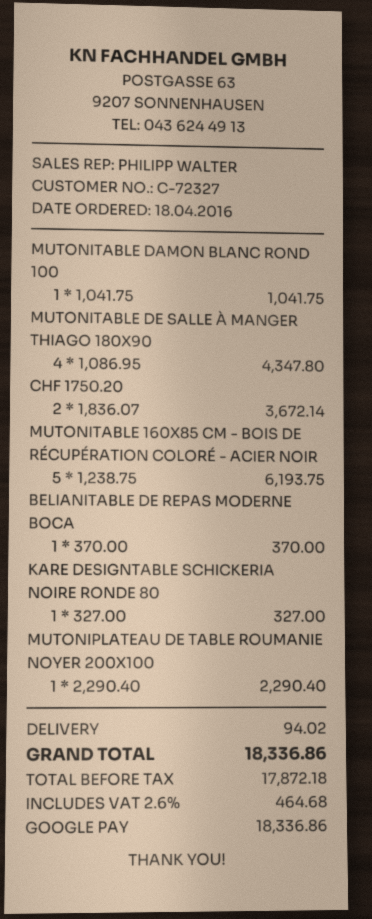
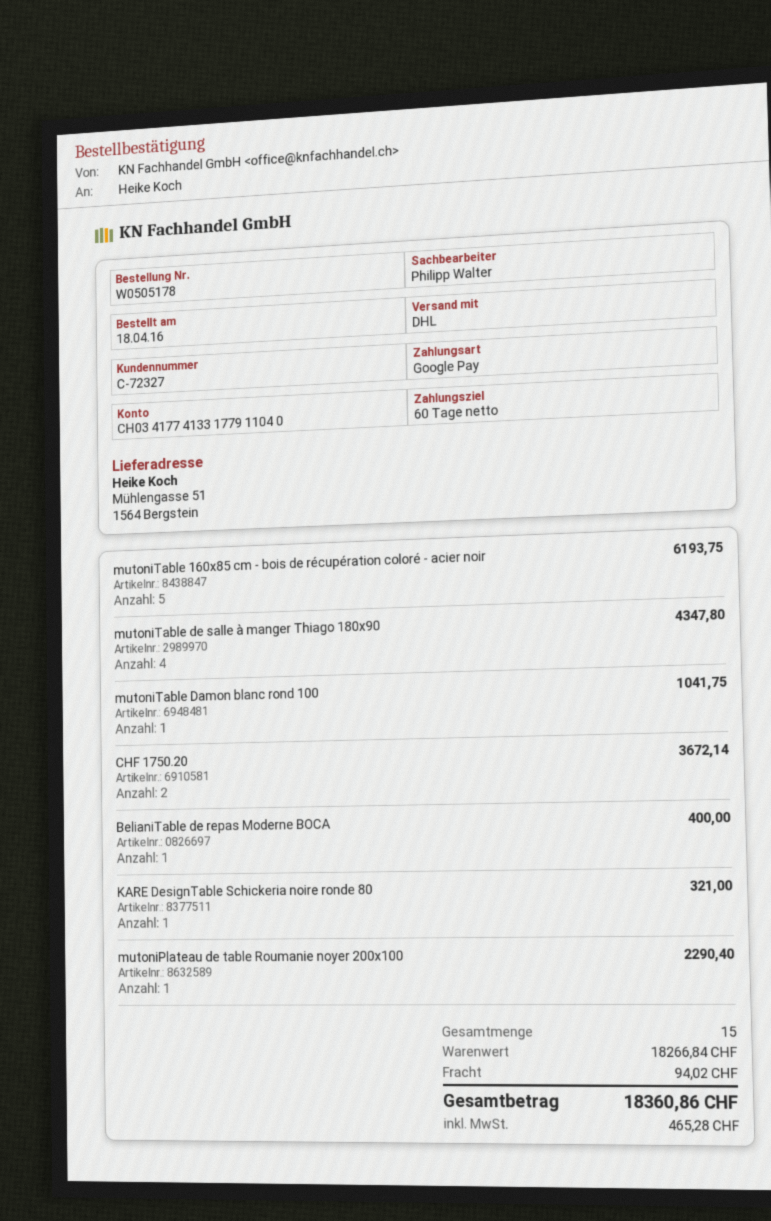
BELIANITABLE DE REPAS MODERNE BOCA: 1 for 370.00 -> 1 for 400.00
KARE DESIGNTABLE SCHICKERIA NOIRE RONDE 80: 1 for 327.00 -> 1 for 321.00
tax: 464.68 -> 465.28
total: 18336.86 -> 18360.86

